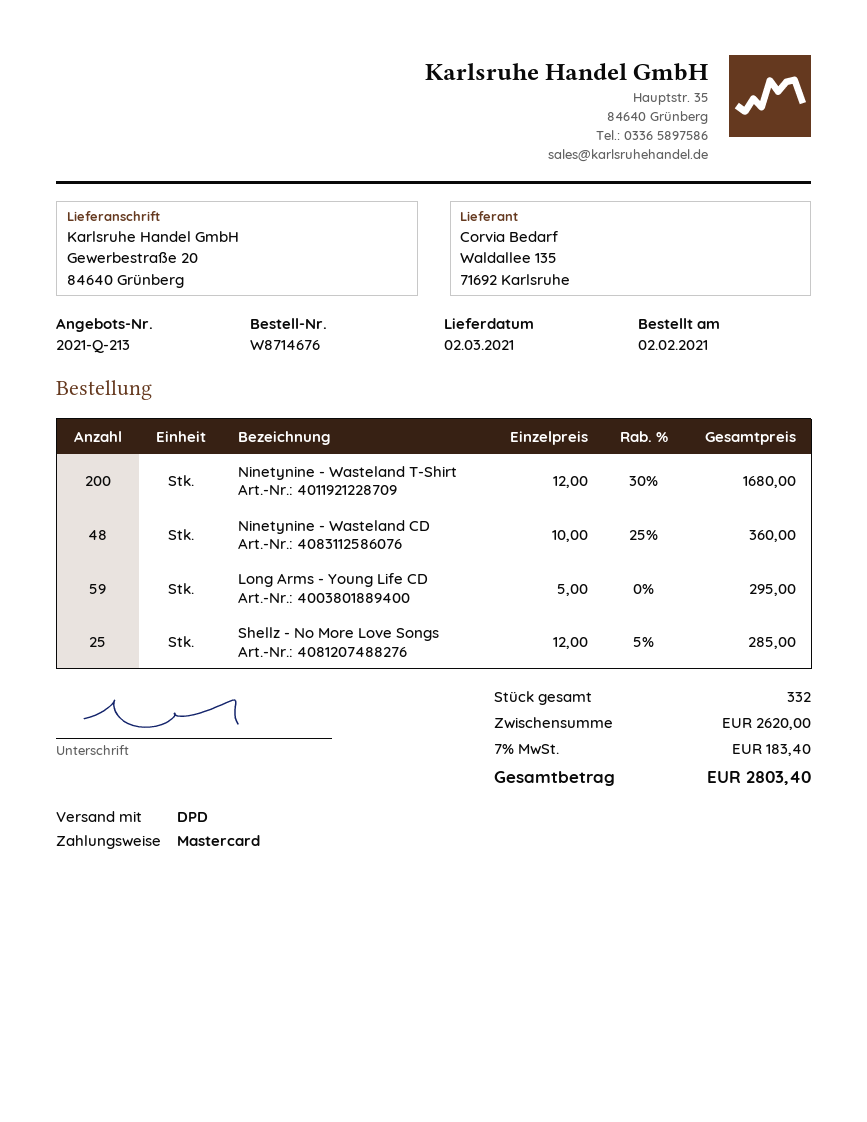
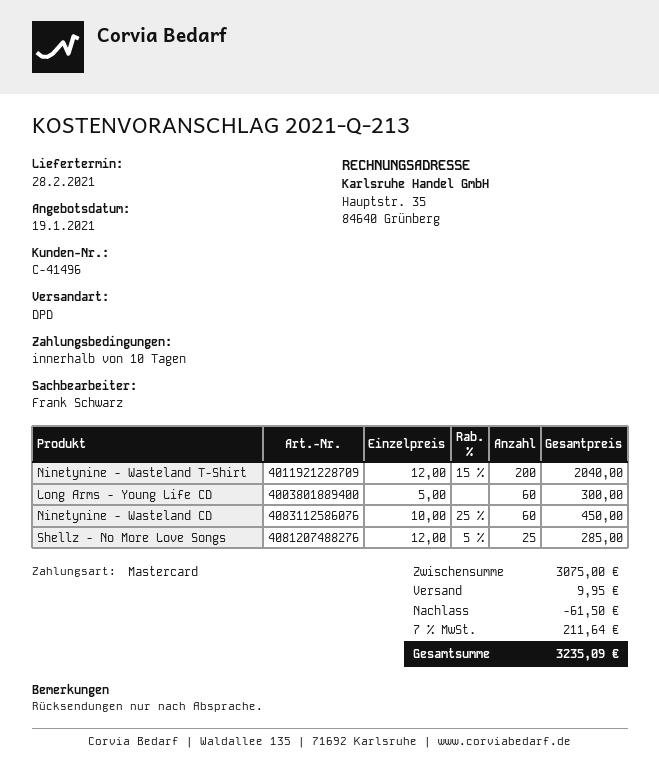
delivery date: 2021-03-02 -> 2021-02-28
Ninetynine - Wasteland T-Shirt: 200 x 12.00 - 30% = 1680.00 -> 200 x 12.00 - 15% = 2040.00
Ninetynine - Wasteland CD: 48 x 10.00 - 25% = 360.00 -> 60 x 10.00 - 25% = 450.00
Long Arms - Young Life CD: 59 x 5.00 = 295.00 -> 60 x 5.00 = 300.00
subtotal: 2620.00 -> 3075.00
discount: none -> 61.50
shipping: none -> 9.95
tax: 7% = 183.40 -> 7% = 211.64
total: 2803.40 -> 3235.09

